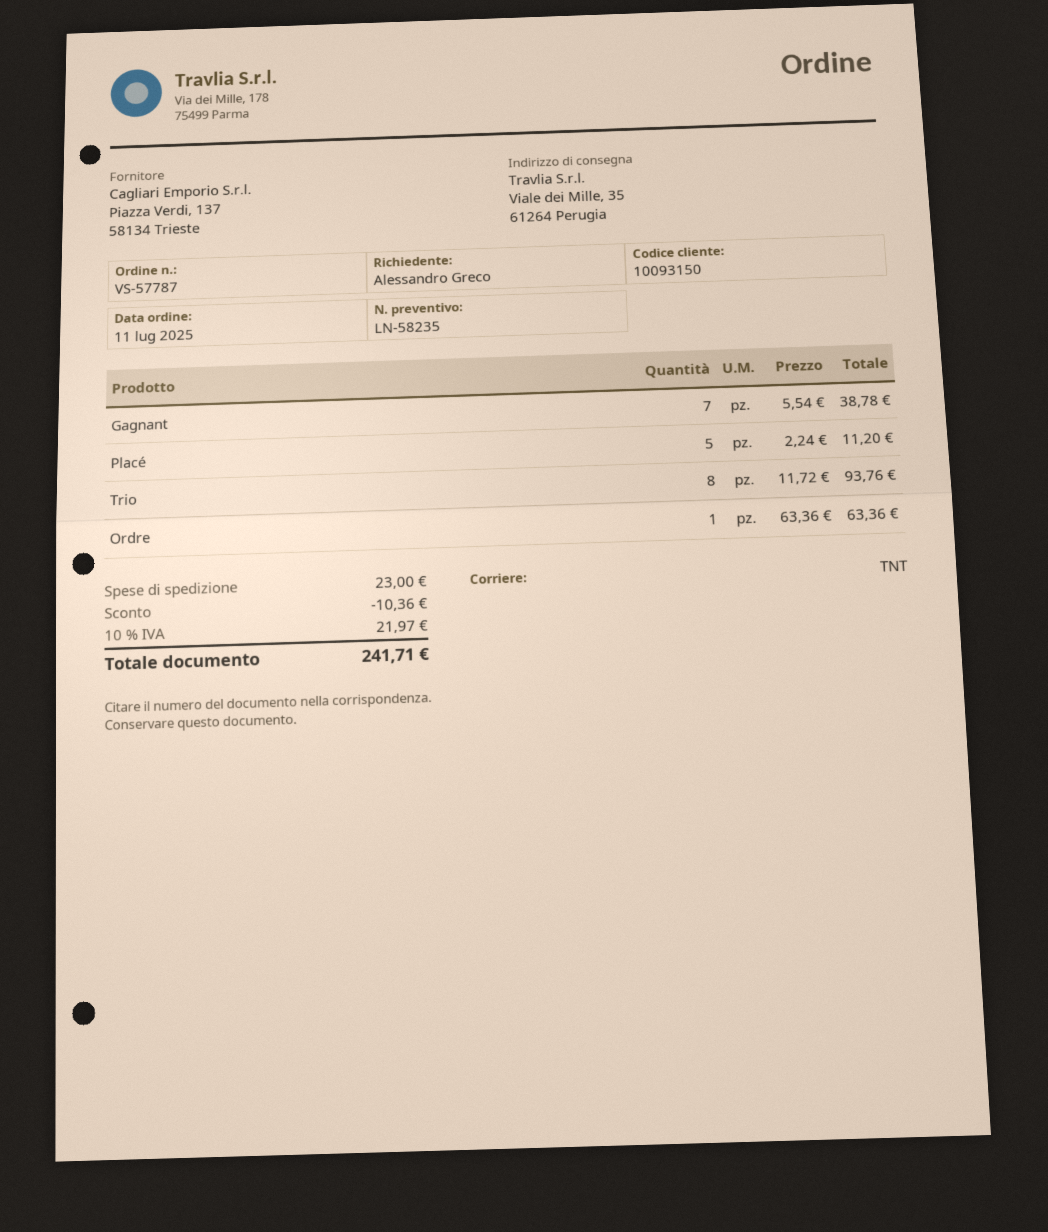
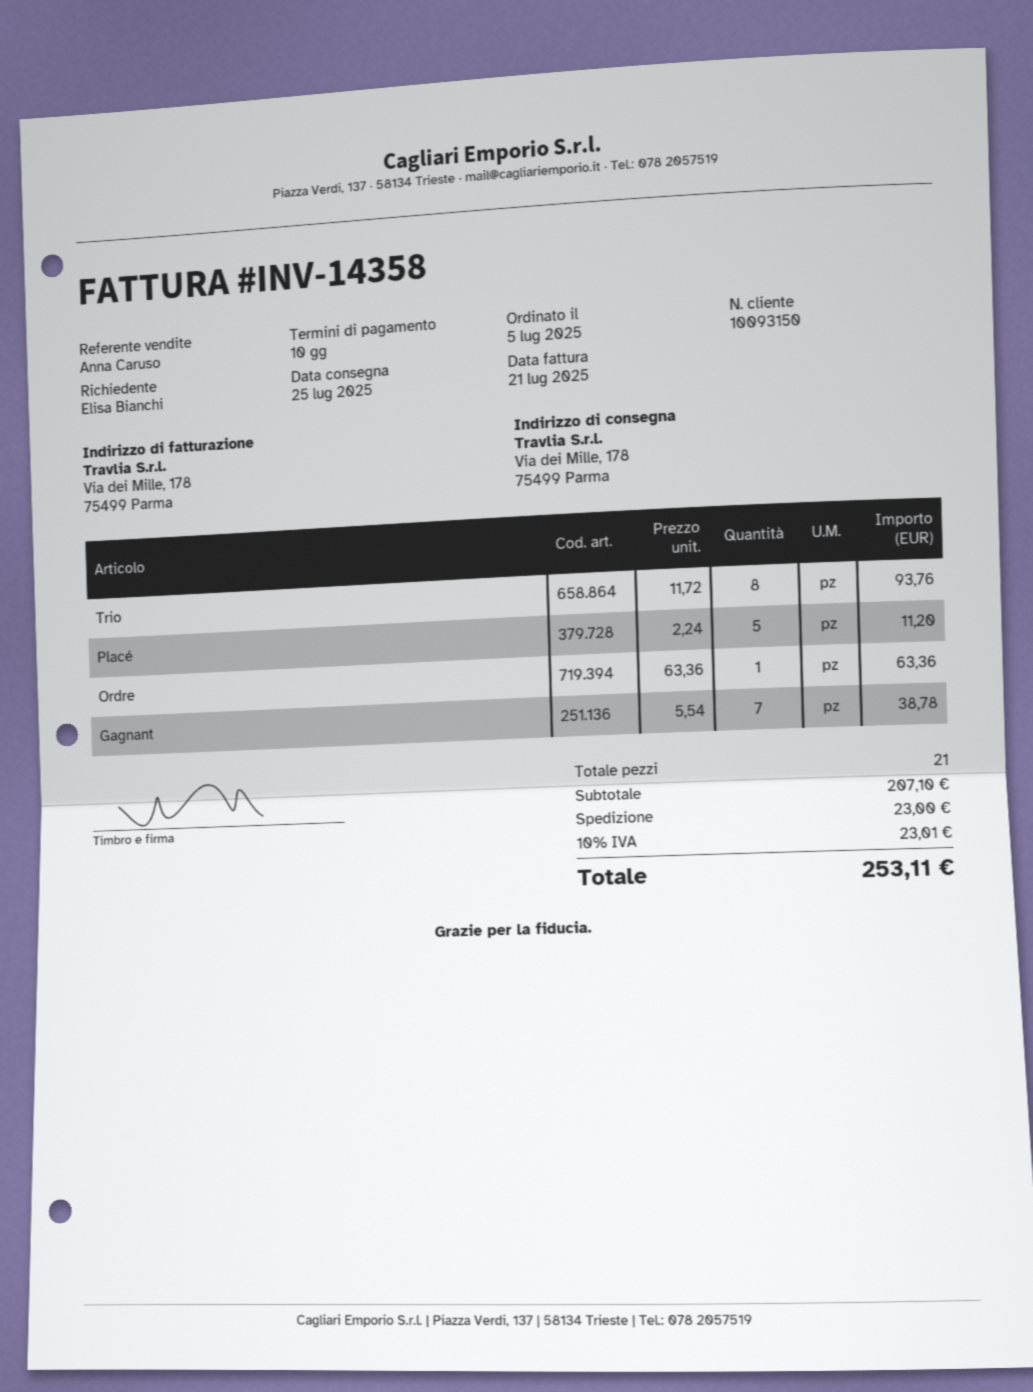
order date: 2025-07-11 -> 2025-07-05
ordered by: Alessandro Greco -> Elisa Bianchi
ship to: Viale dei Mille, 35, 61264 Perugia -> Via dei Mille, 178, 75499 Parma
discount: 10.36 -> none
tax: 10% = 21.97 -> 10% = 23.01
total: 241.71 -> 253.11

